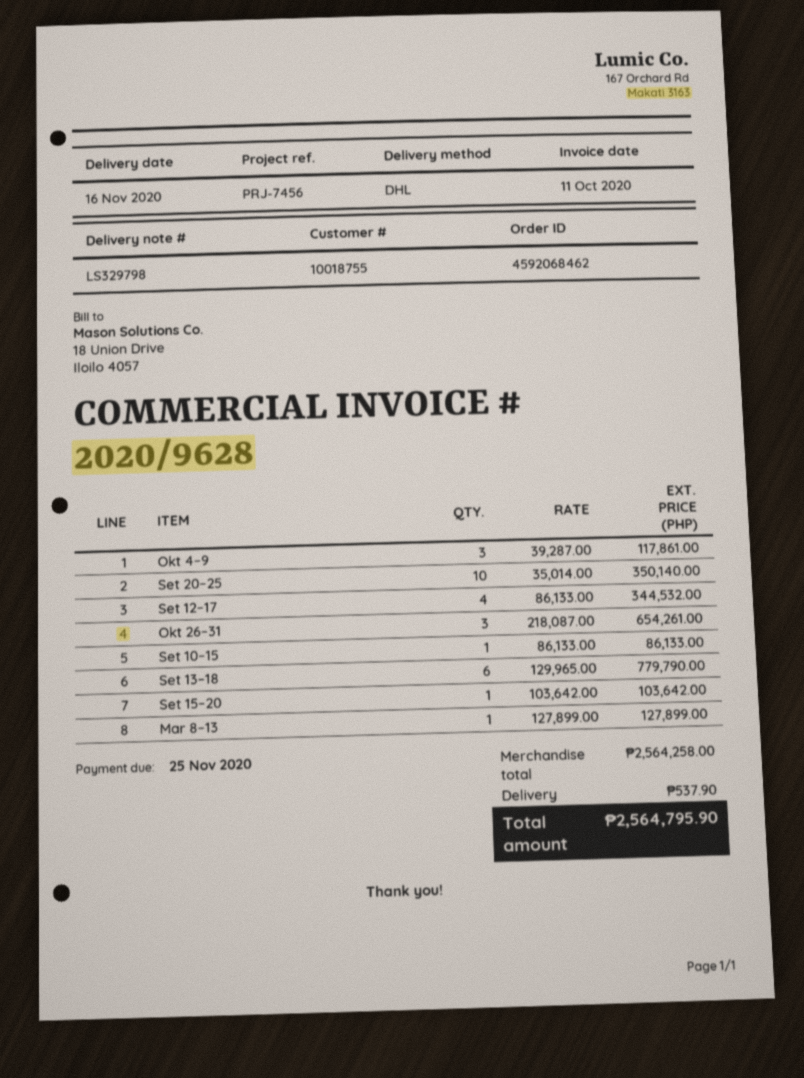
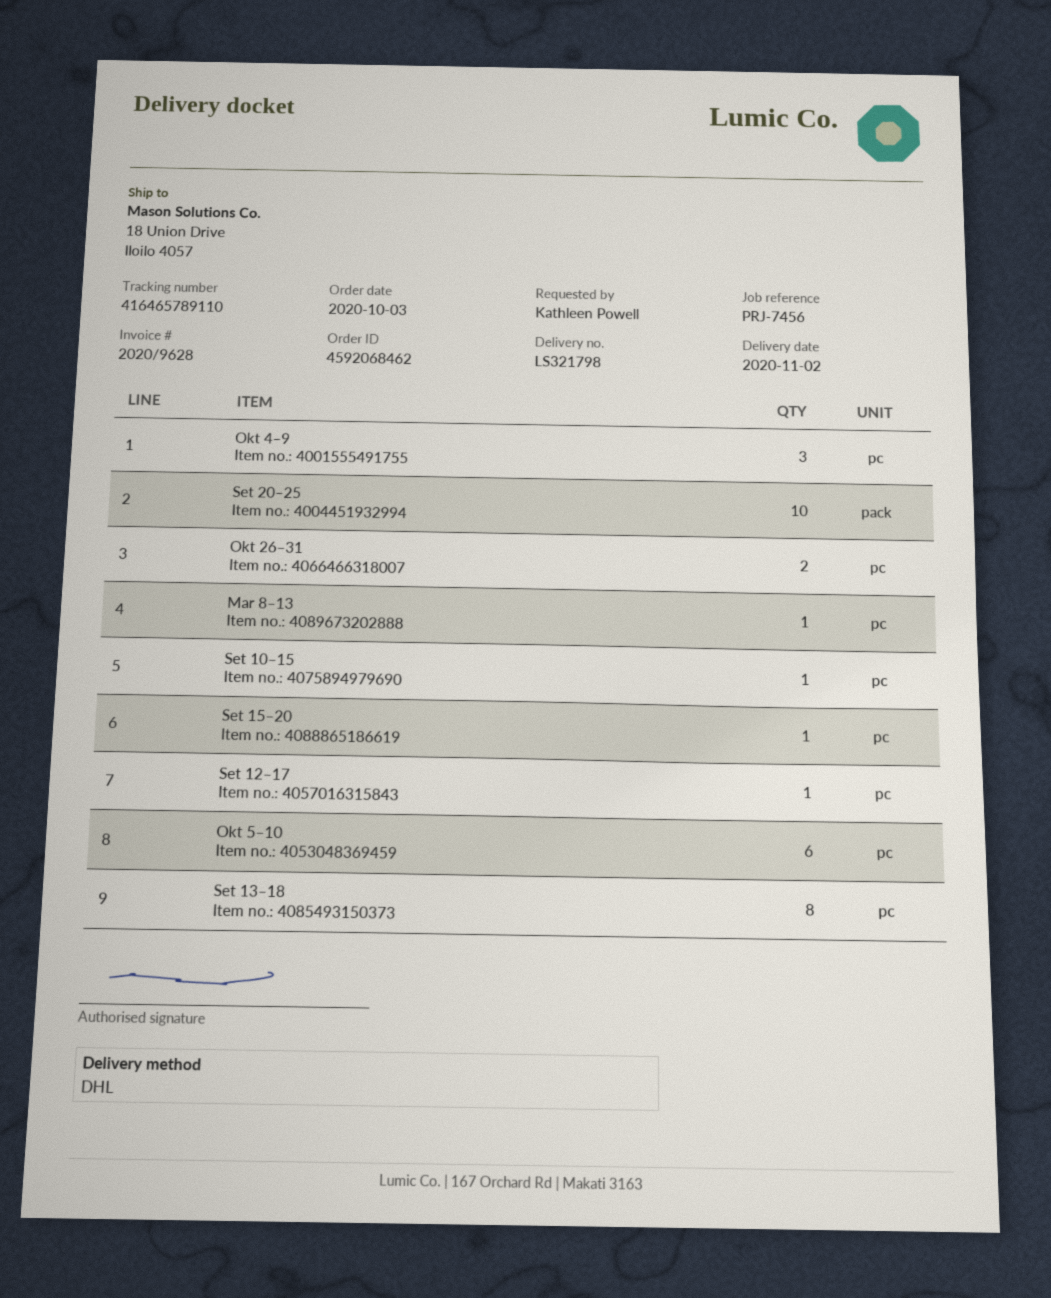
delivery note number: LS329798 -> LS321798
delivery date: 2020-11-16 -> 2020-11-02
Set 12–17: 4 -> 1
Okt 26–31: 3 -> 2
Set 13–18: 6 -> 8
Okt 5–10: none -> 6

